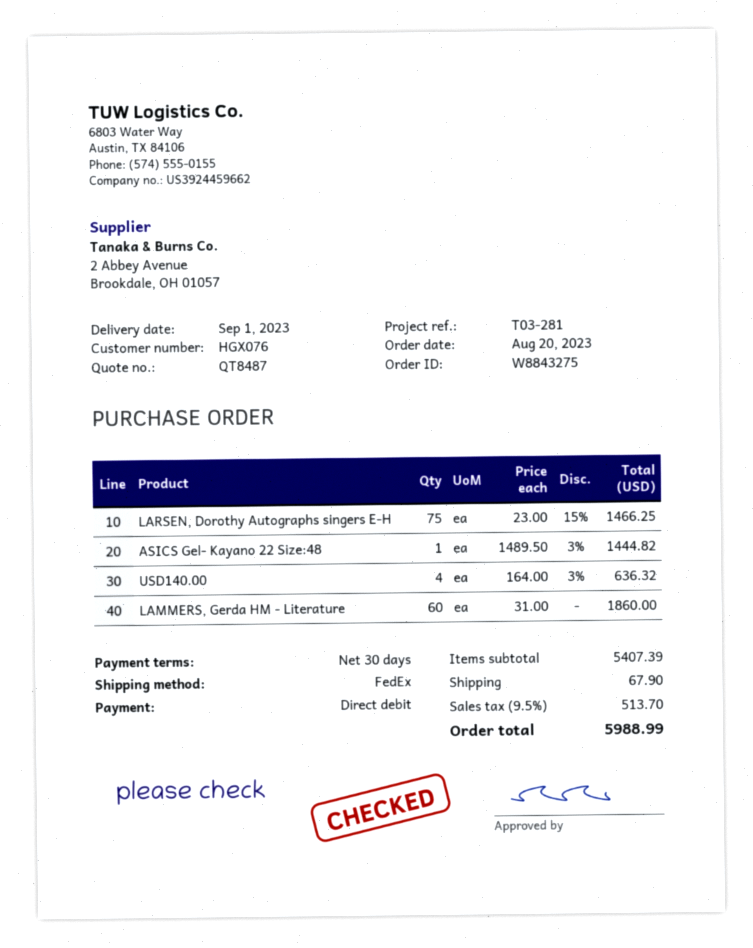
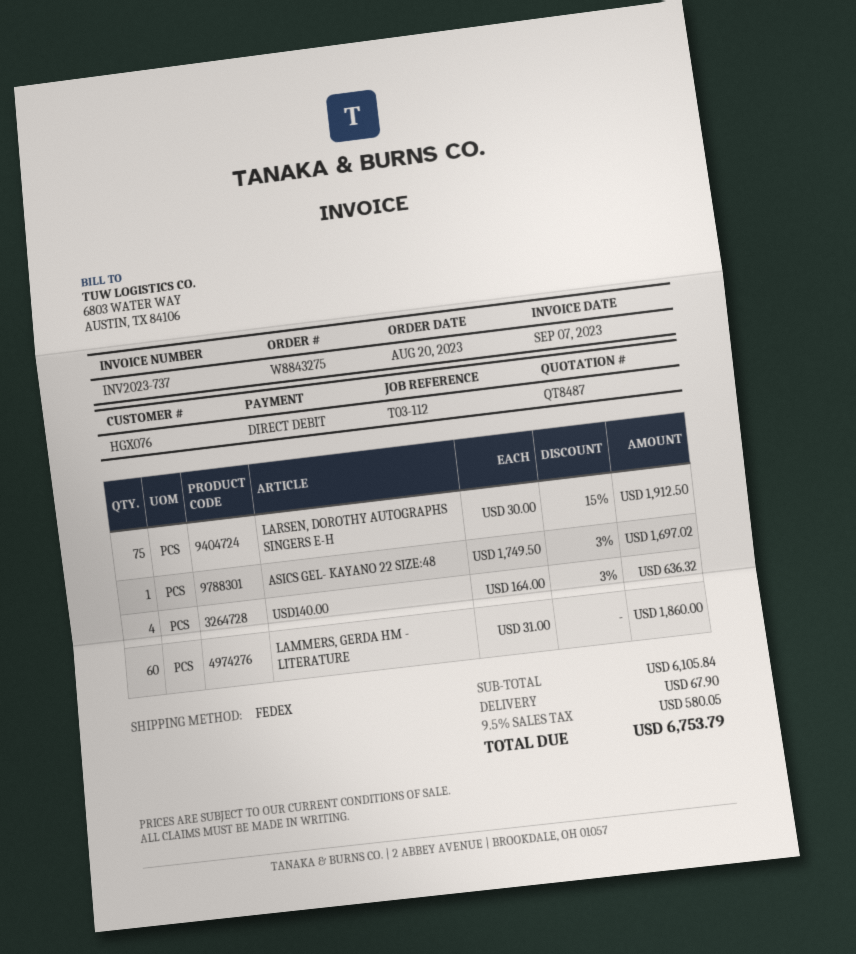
reference: T03-281 -> T03-112
LARSEN, Dorothy Autographs singers E-H: 75 x 23.00 - 15% = 1466.25 -> 75 x 30.00 - 15% = 1912.50
ASICS Gel- Kayano 22 Size:48: 1 x 1489.50 - 3% = 1444.82 -> 1 x 1749.50 - 3% = 1697.02
subtotal: 5407.39 -> 6105.84
tax: 9.5% = 513.70 -> 9.5% = 580.05
total: 5988.99 -> 6753.79

